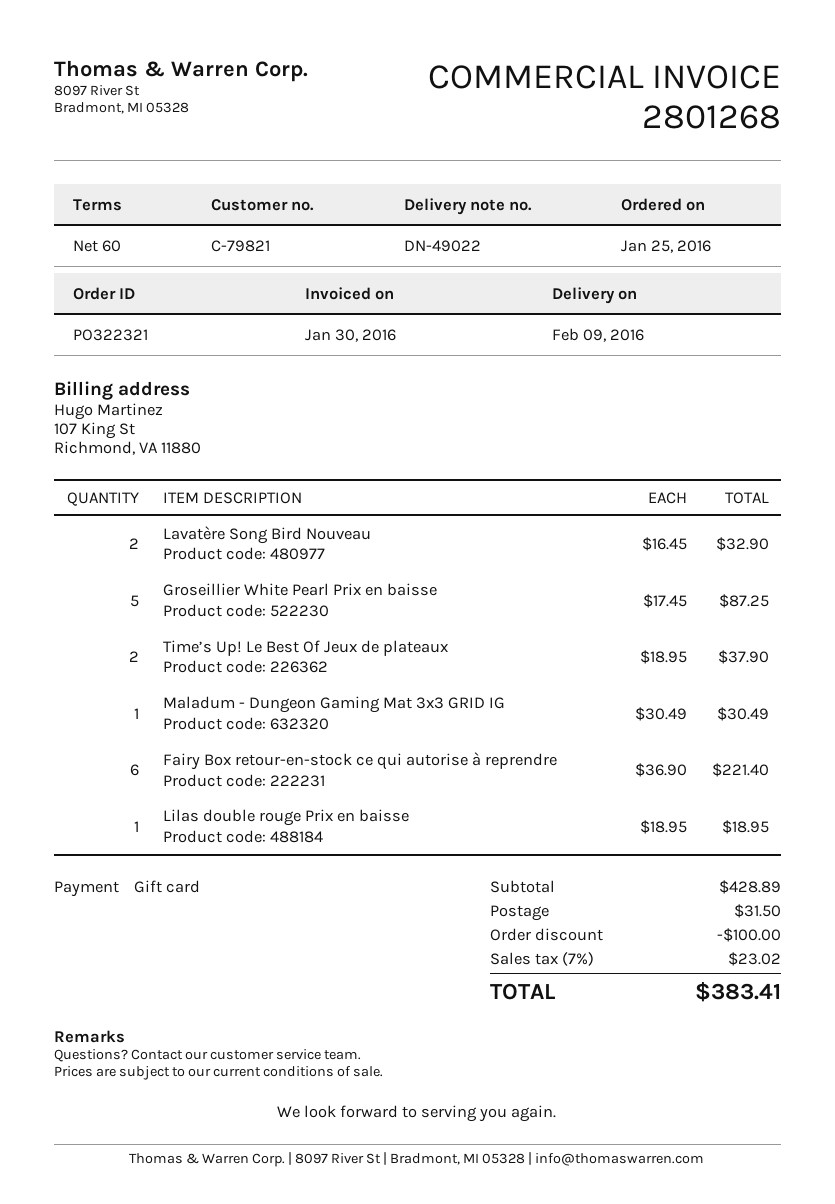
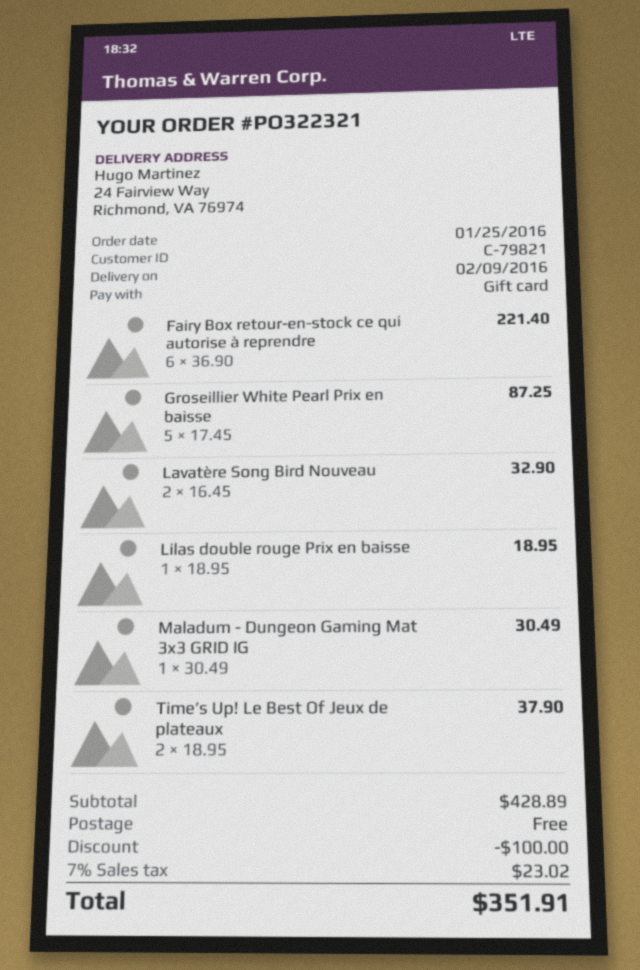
shipping: 31.50 -> 0.00
total: 383.41 -> 351.91

